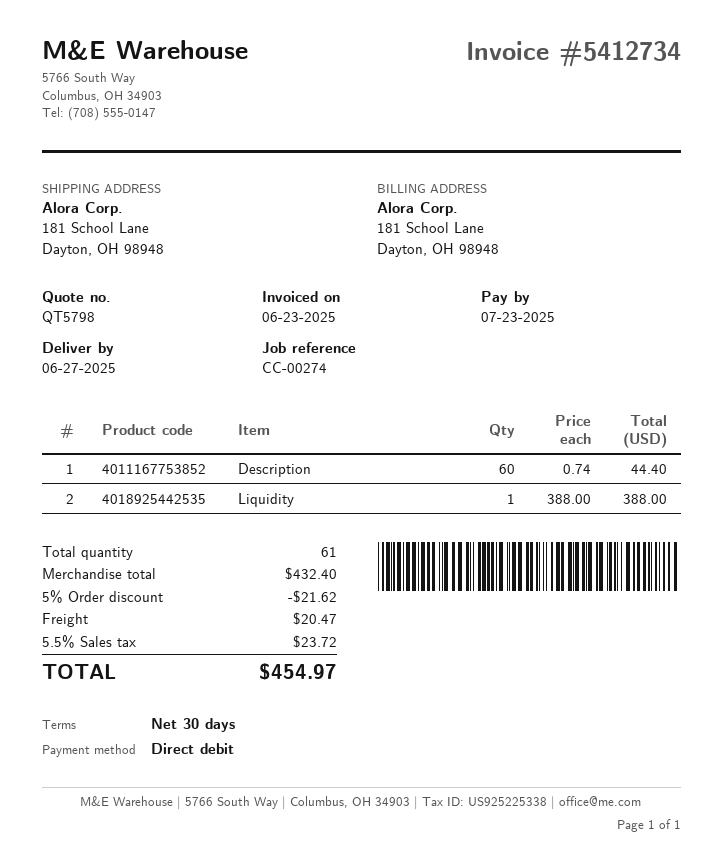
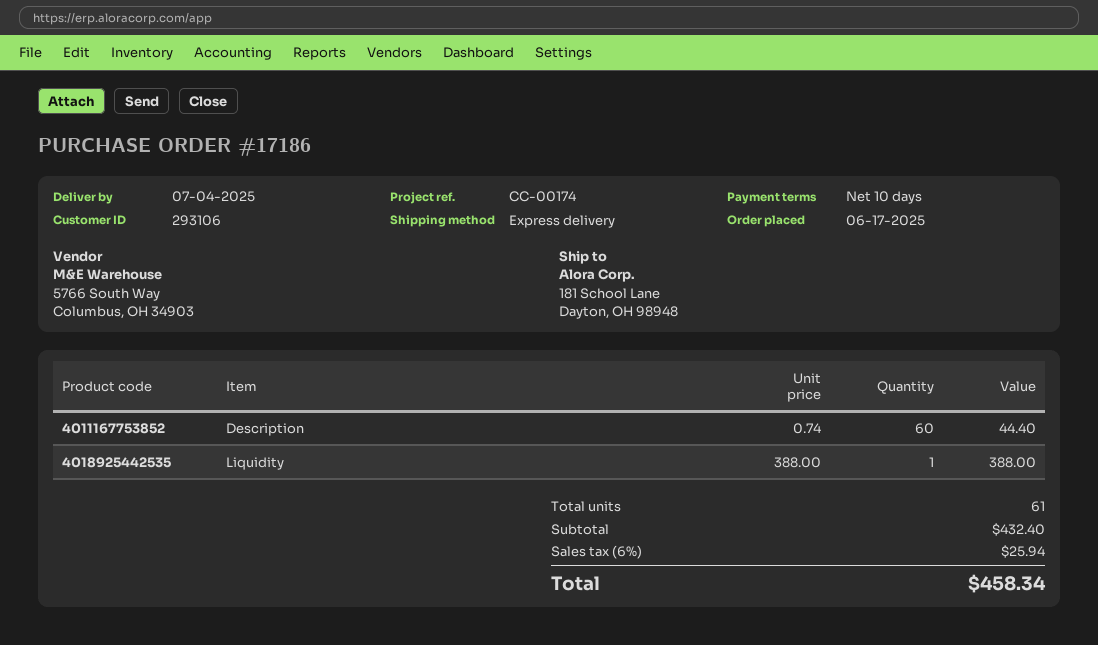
delivery date: 2025-06-27 -> 2025-07-04
payment terms: 30 days -> 10 days
reference: CC-00274 -> CC-00174
discount: 5% = 21.62 -> none
shipping: 20.47 -> none
tax: 5.5% = 23.72 -> 6% = 25.94
total: 454.97 -> 458.34

